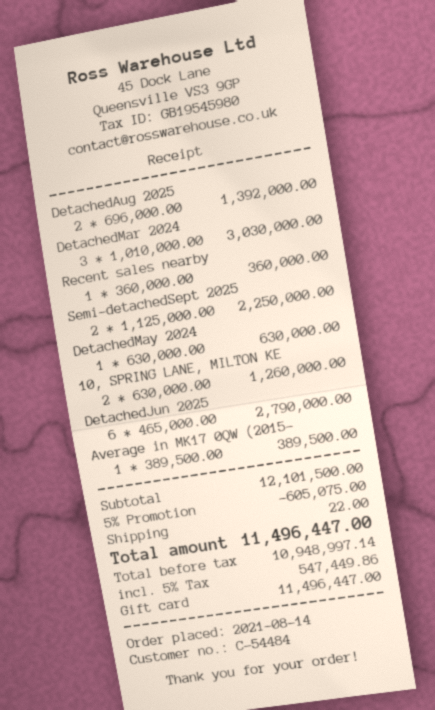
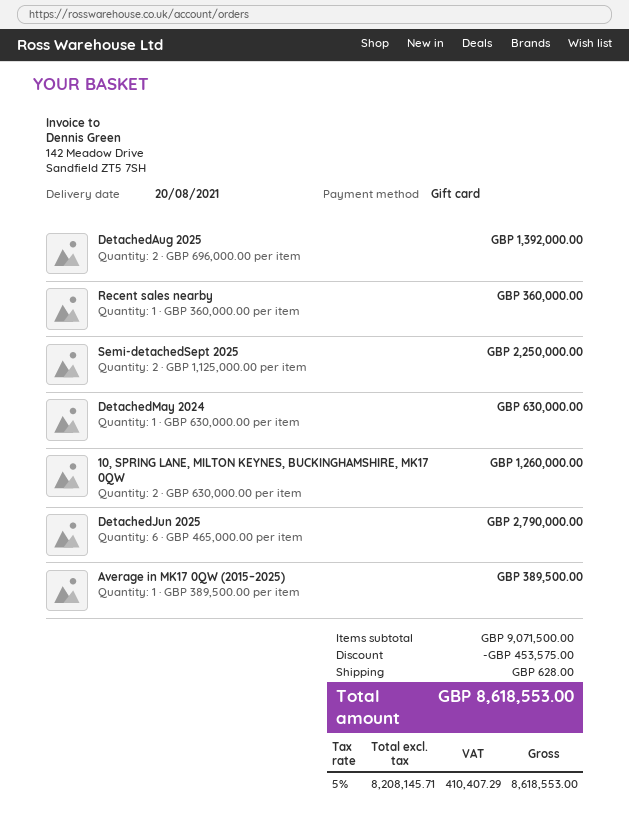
DetachedMar 2024: 3 x 1010000.00 = 3030000.00 -> none
subtotal: 12101500.00 -> 9071500.00
discount: 605075.00 -> 453575.00
shipping: 22.00 -> 628.00
net: 10948997.14 -> 8208145.71
tax: 5% = 547449.86 -> 5% = 410407.29
total: 11496447.00 -> 8618553.00

